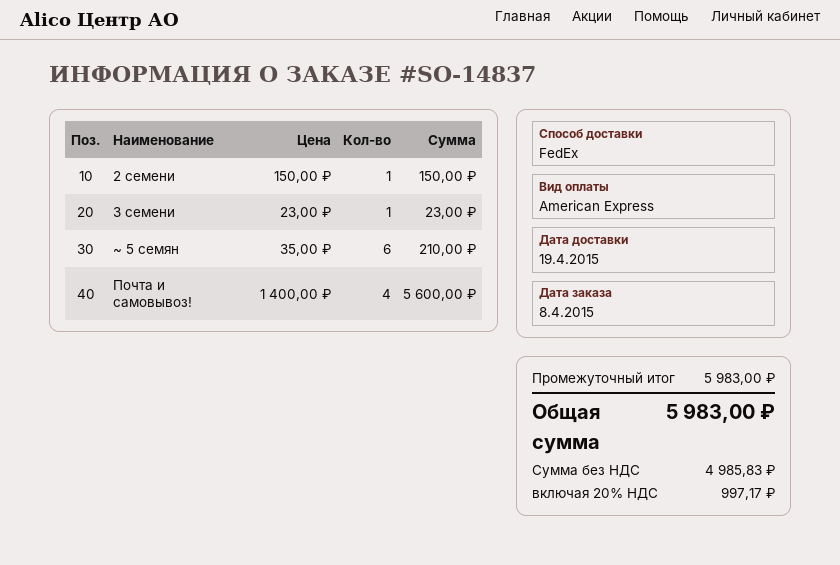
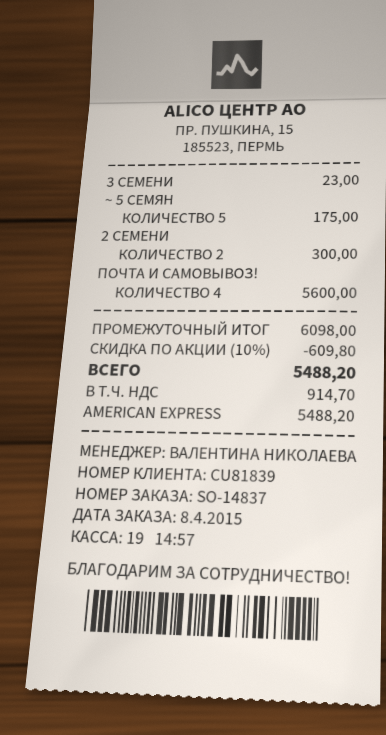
2 семени: 1 for 150.00 -> 2 for 300.00
~ 5 семян: 6 for 210.00 -> 5 for 175.00
subtotal: 5983.00 -> 6098.00
discount: none -> 10% = 609.80
tax: 997.17 -> 914.70
total: 5983.00 -> 5488.20

